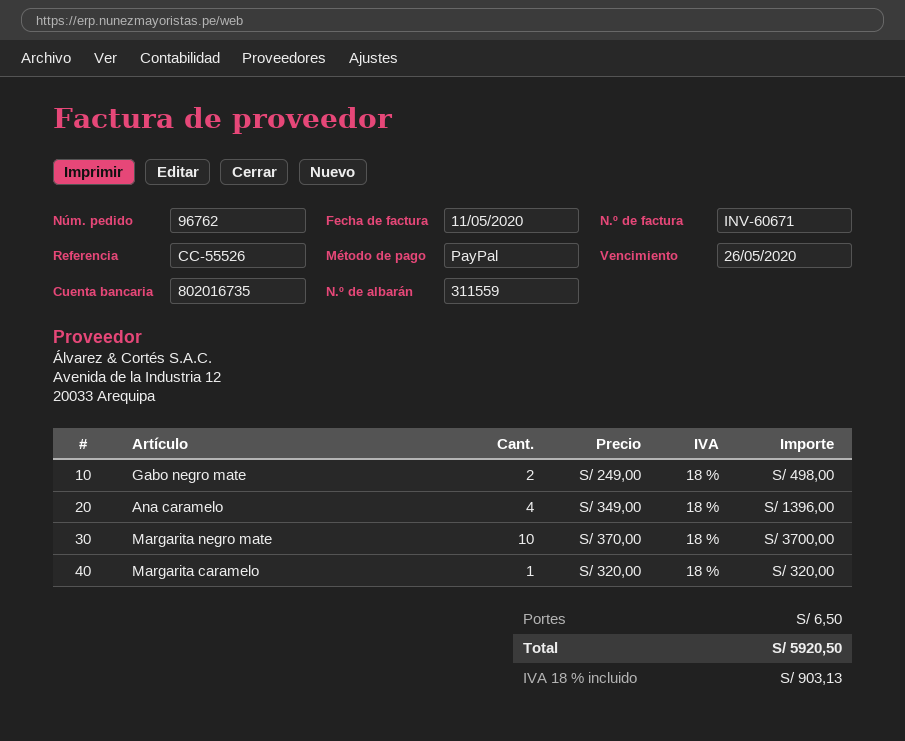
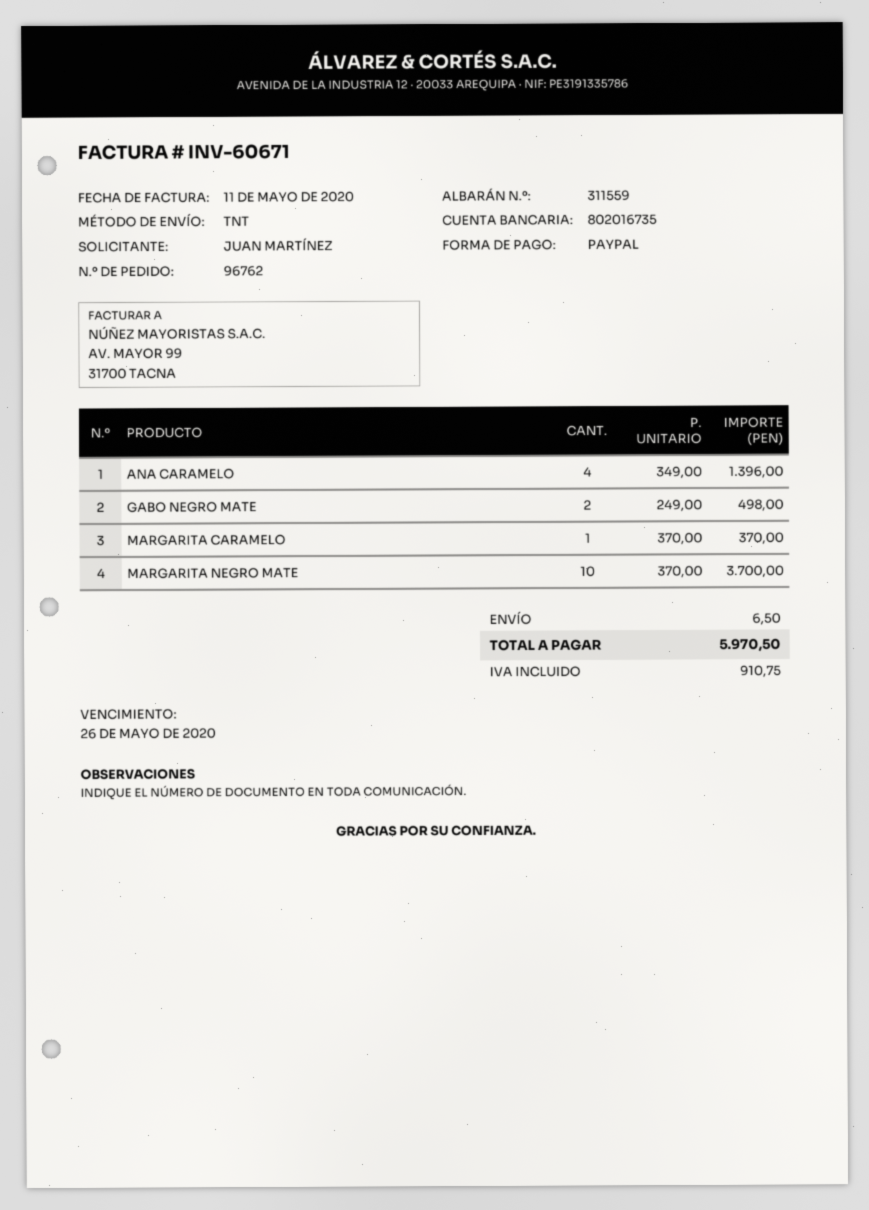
Margarita caramelo: 1 x 320.00 = 320.00 -> 1 x 370.00 = 370.00
tax: 903.13 -> 910.75
total: 5920.50 -> 5970.50

